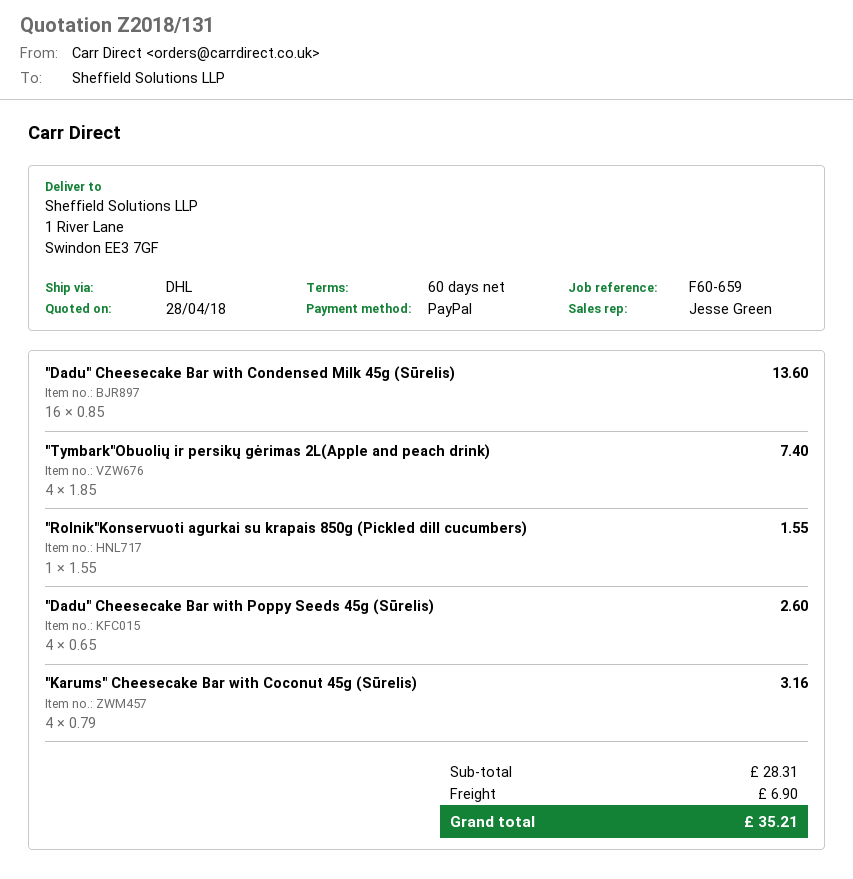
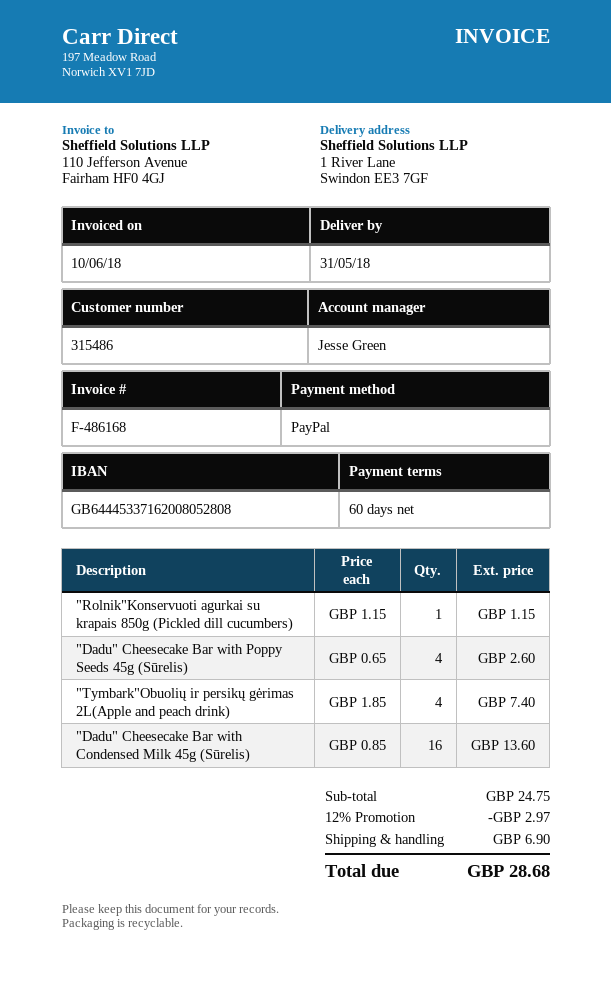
"Rolnik"Konservuoti agurkai su krapais 850g (Pickled dill cucumbers): 1 x 1.55 = 1.55 -> 1 x 1.15 = 1.15
"Karums" Cheesecake Bar with Coconut 45g (Sūrelis): 4 x 0.79 = 3.16 -> none
subtotal: 28.31 -> 24.75
discount: none -> 12% = 2.97
total: 35.21 -> 28.68

